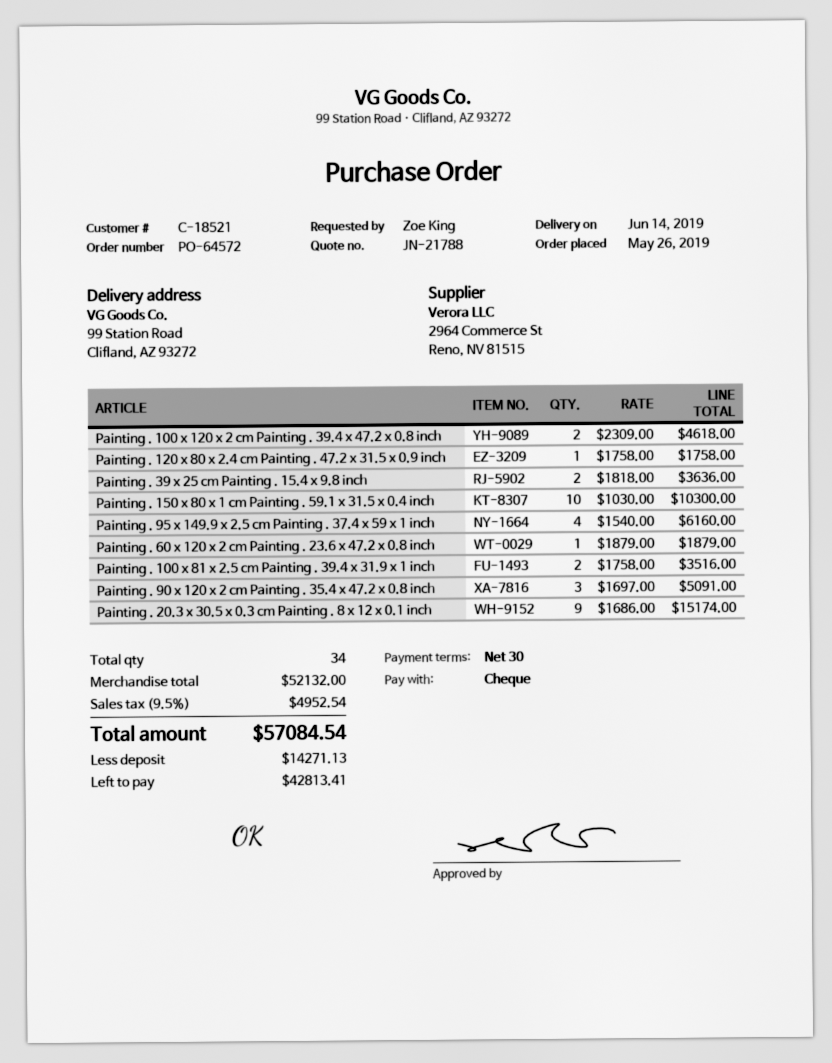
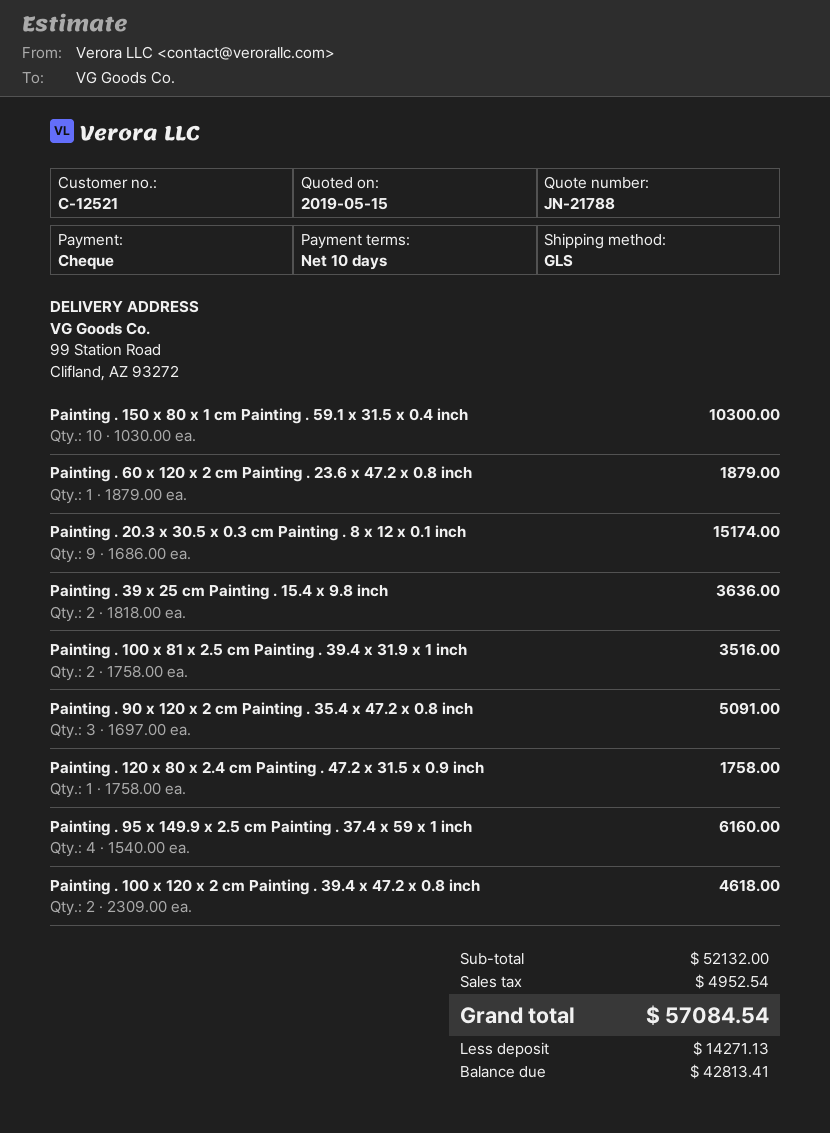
payment terms: 30 days -> 10 days
customer number: C-18521 -> C-12521

